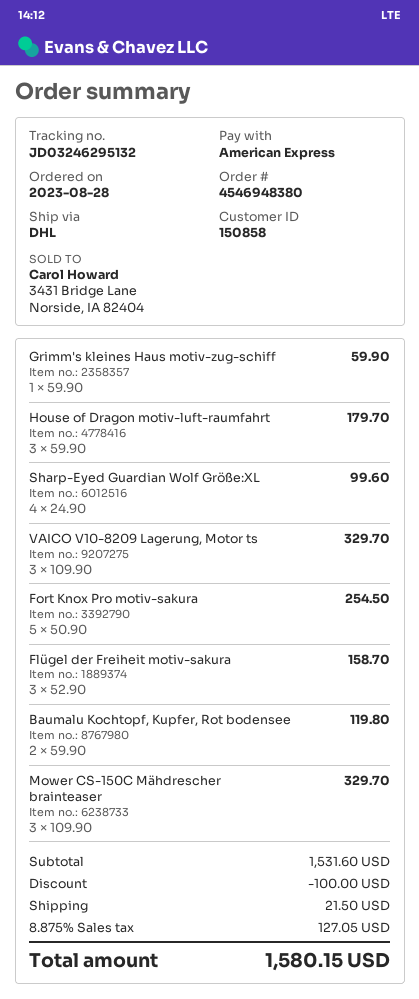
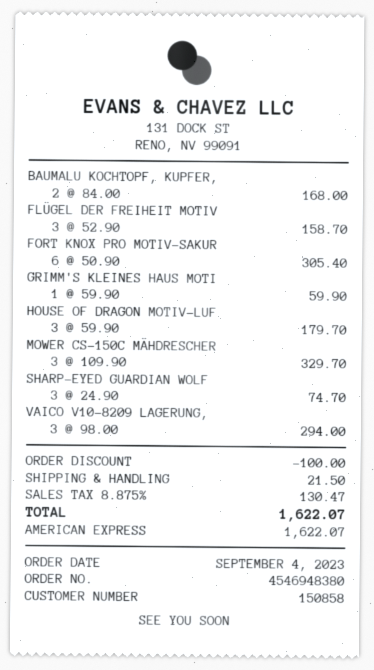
order date: 2023-08-28 -> 2023-09-04
Sharp-Eyed Guardian Wolf Größe:XL: 4 x 24.90 = 99.60 -> 3 x 24.90 = 74.70
VAICO V10-8209 Lagerung, Motor ts: 3 x 109.90 = 329.70 -> 3 x 98.00 = 294.00
Fort Knox Pro motiv-sakura: 5 x 50.90 = 254.50 -> 6 x 50.90 = 305.40
Baumalu Kochtopf, Kupfer, Rot bodensee: 2 x 59.90 = 119.80 -> 2 x 84.00 = 168.00
tax: 8.875% = 127.05 -> 8.875% = 130.47
total: 1580.15 -> 1622.07

